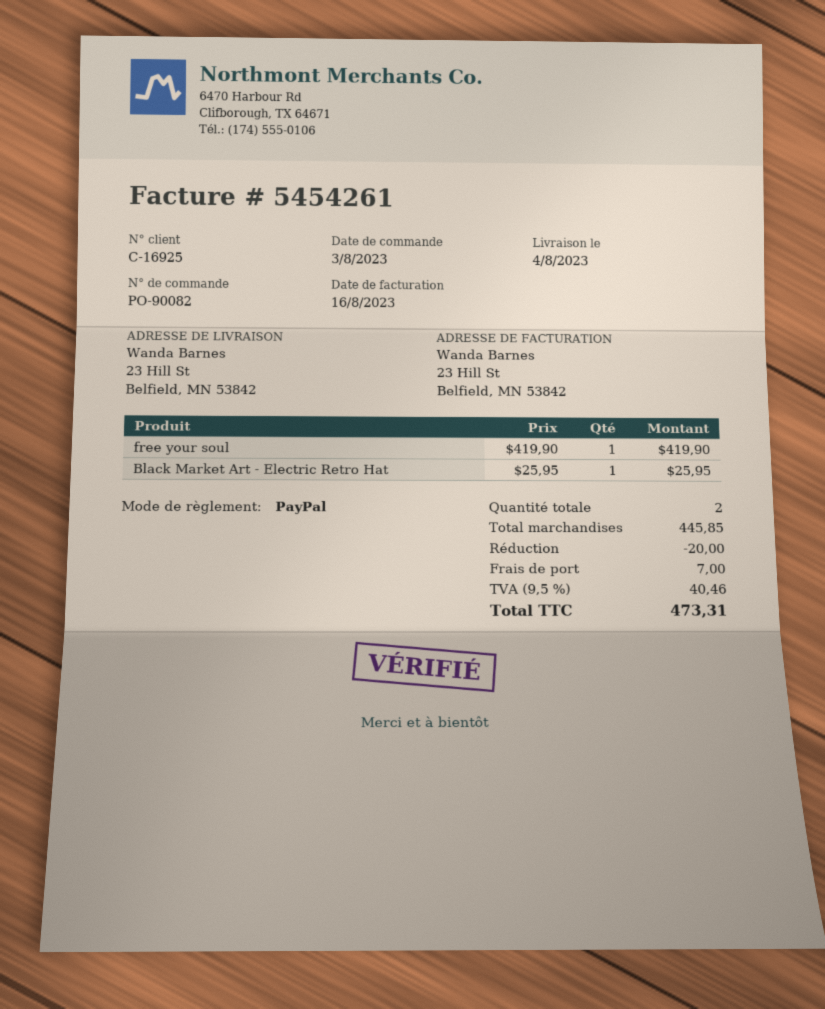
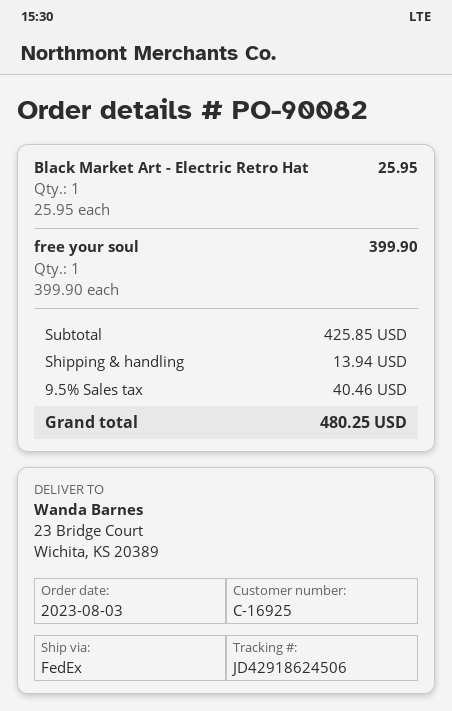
ship to: 23 Hill St, Belfield, MN 53842 -> 23 Bridge Court, Wichita, KS 20389
free your soul: 1 x 419.90 = 419.90 -> 1 x 399.90 = 399.90
subtotal: 445.85 -> 425.85
discount: 20.00 -> none
shipping: 7.00 -> 13.94
total: 473.31 -> 480.25

